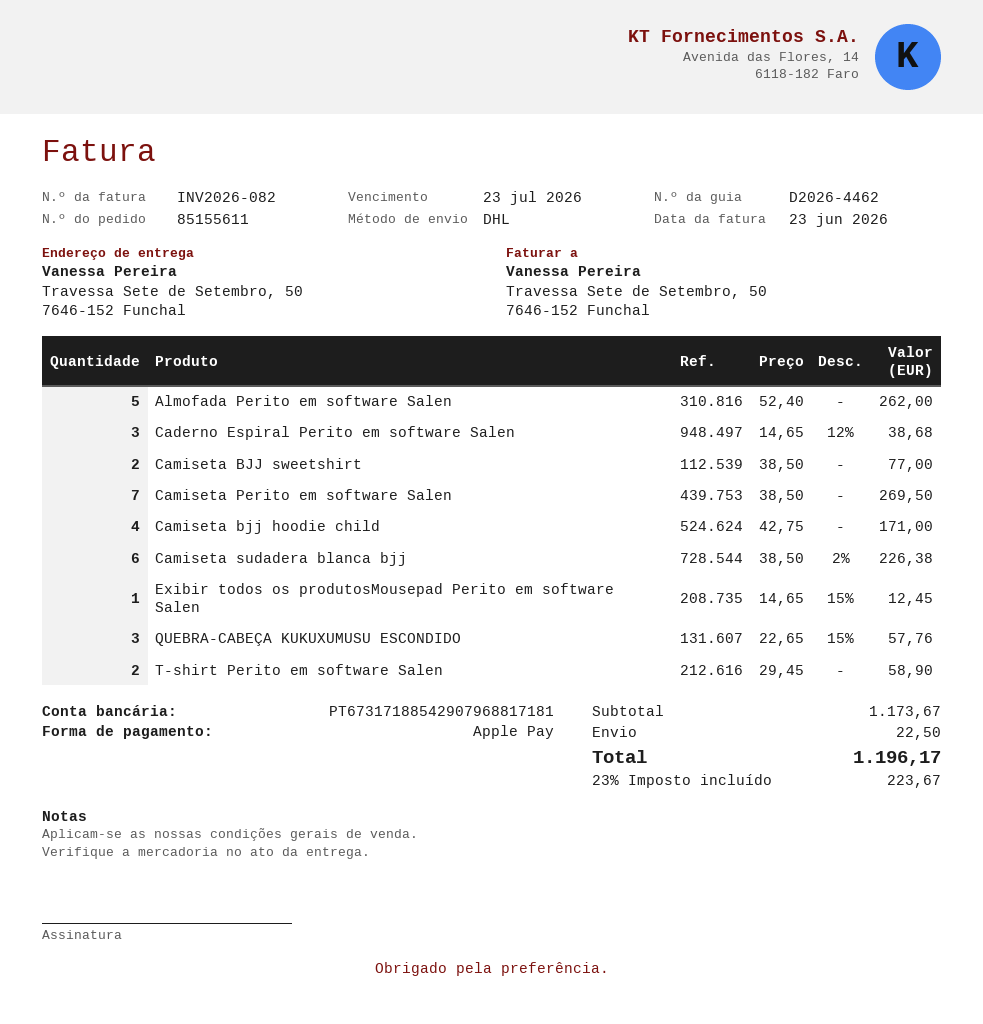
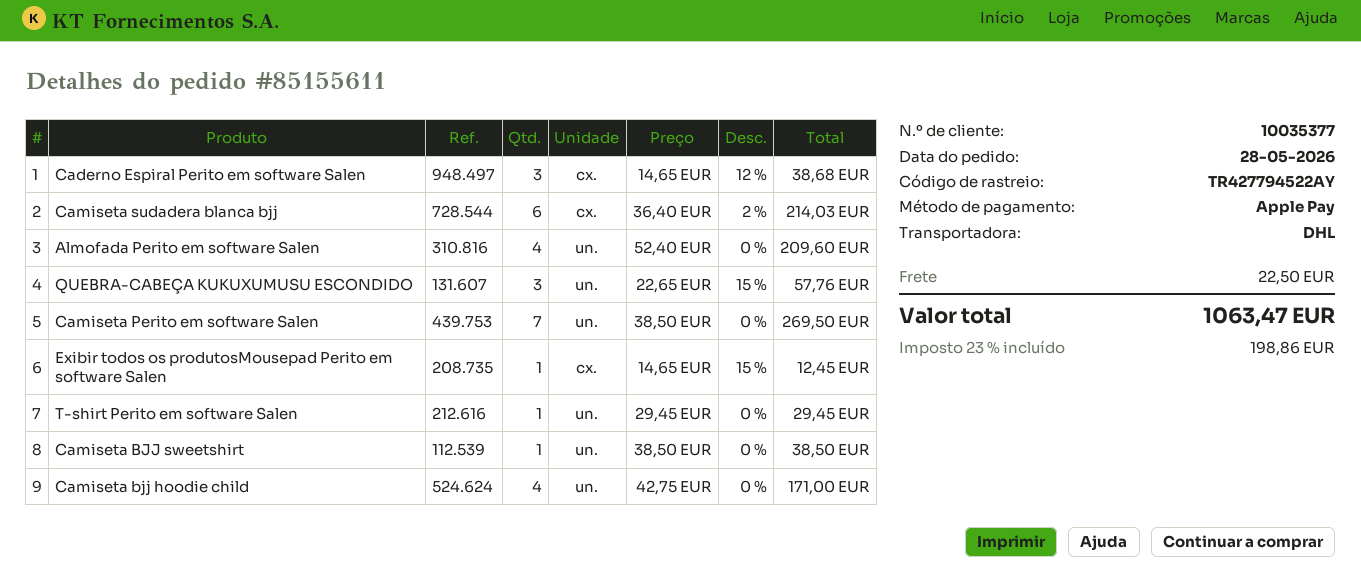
Almofada Perito em software Salen: 5 x 52.40 = 262.00 -> 4 x 52.40 = 209.60
Camiseta BJJ sweetshirt: 2 x 38.50 = 77.00 -> 1 x 38.50 = 38.50
Camiseta sudadera blanca bjj: 6 x 38.50 - 2% = 226.38 -> 6 x 36.40 - 2% = 214.03
T-shirt Perito em software Salen: 2 x 29.45 = 58.90 -> 1 x 29.45 = 29.45
tax: 23% = 223.67 -> 23% = 198.86
total: 1196.17 -> 1063.47

